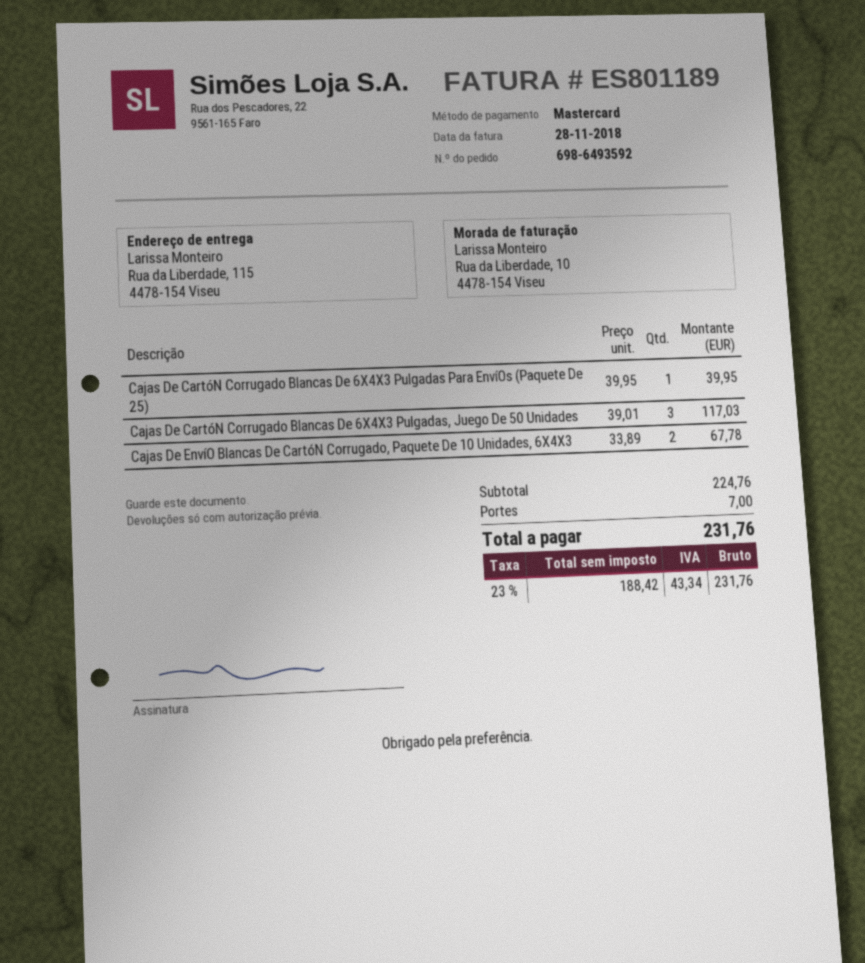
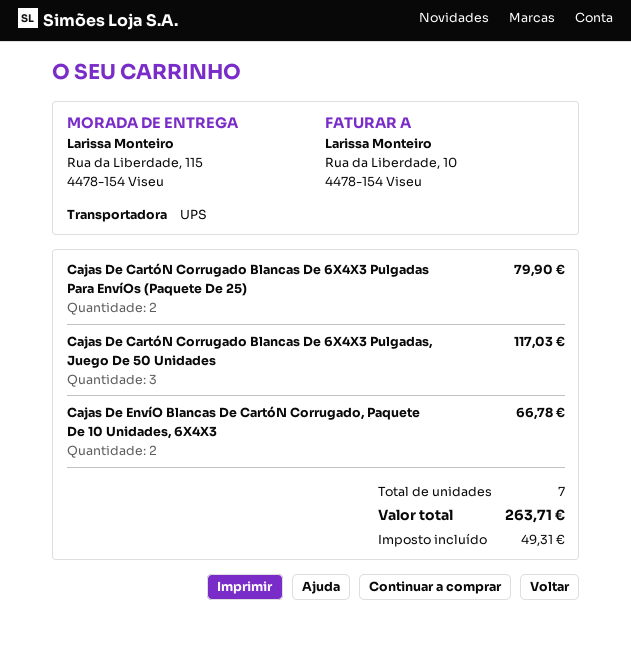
Cajas De CartóN Corrugado Blancas De 6X4X3 Pulgadas Para EnvíOs (Paquete De 25): 1 for 39.95 -> 2 for 79.90
Cajas De EnvíO Blancas De CartóN Corrugado, Paquete De 10 Unidades, 6X4X3: 2 for 67.78 -> 2 for 66.78
shipping: 7.00 -> none
tax: 43.34 -> 49.31
total: 231.76 -> 263.71

